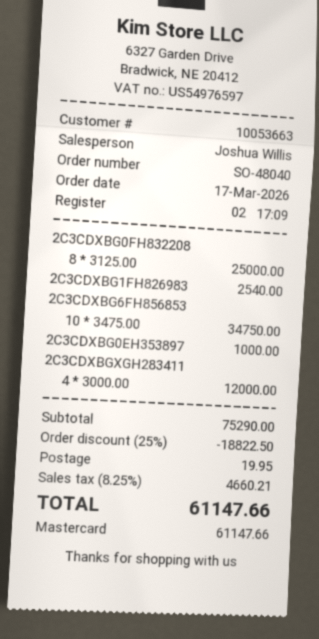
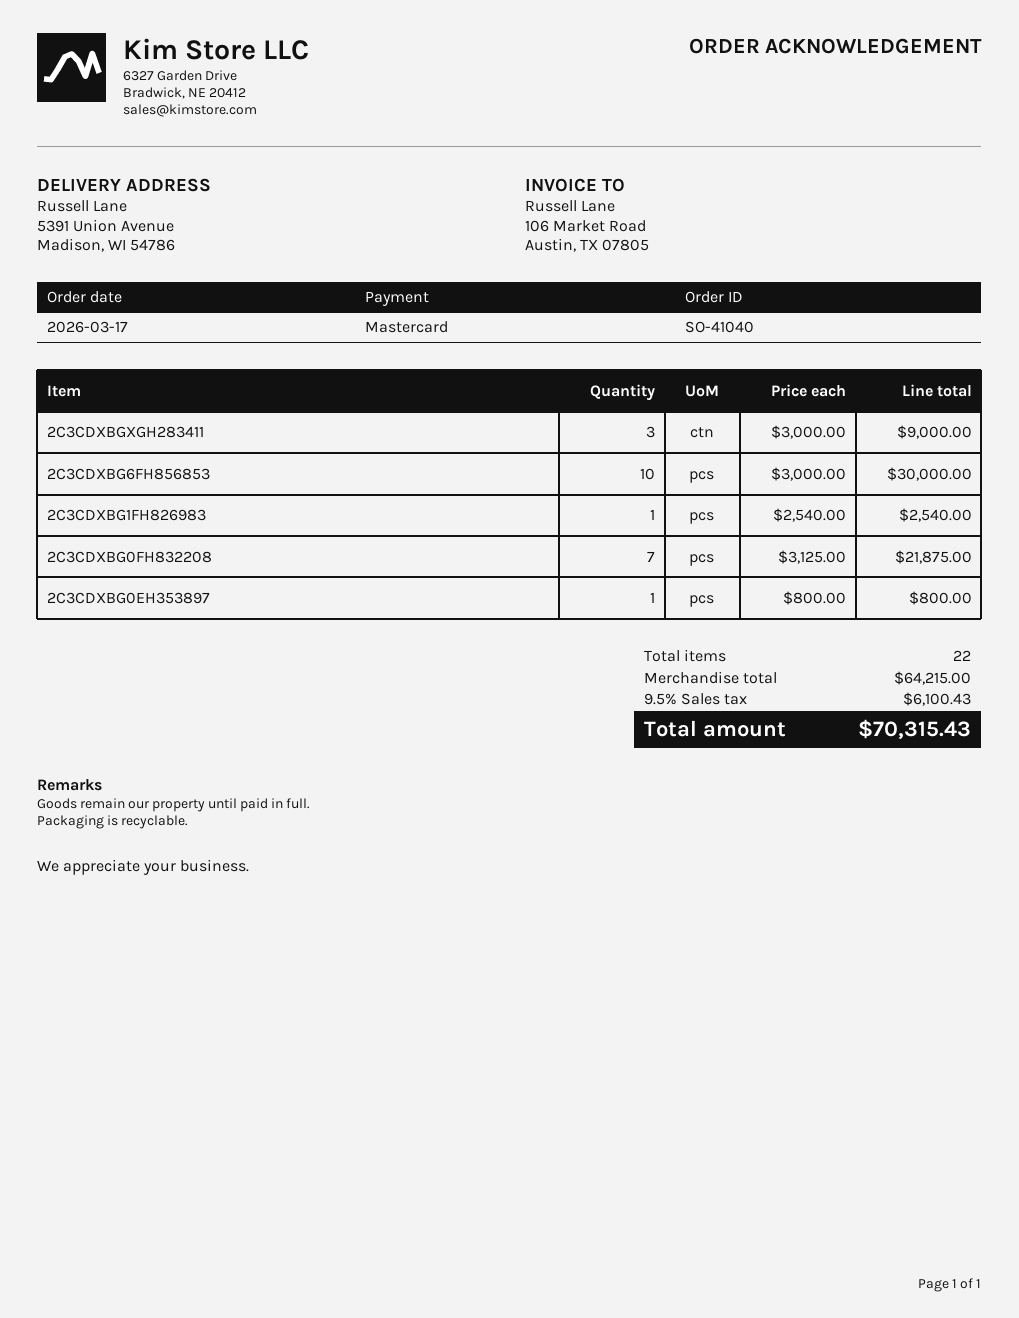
order number: SO-48040 -> SO-41040
2C3CDXBG0FH832208: 8 x 3125.00 = 25000.00 -> 7 x 3125.00 = 21875.00
2C3CDXBG6FH856853: 10 x 3475.00 = 34750.00 -> 10 x 3000.00 = 30000.00
2C3CDXBG0EH353897: 1 x 1000.00 = 1000.00 -> 1 x 800.00 = 800.00
2C3CDXBGXGH283411: 4 x 3000.00 = 12000.00 -> 3 x 3000.00 = 9000.00
subtotal: 75290.00 -> 64215.00
discount: 25% = 18822.50 -> none
shipping: 19.95 -> none
tax: 8.25% = 4660.21 -> 9.5% = 6100.43
total: 61147.66 -> 70315.43

